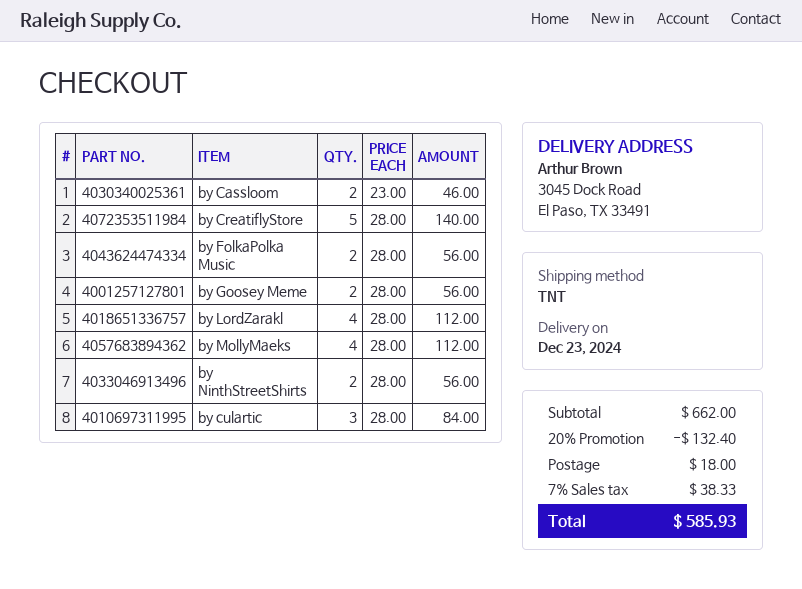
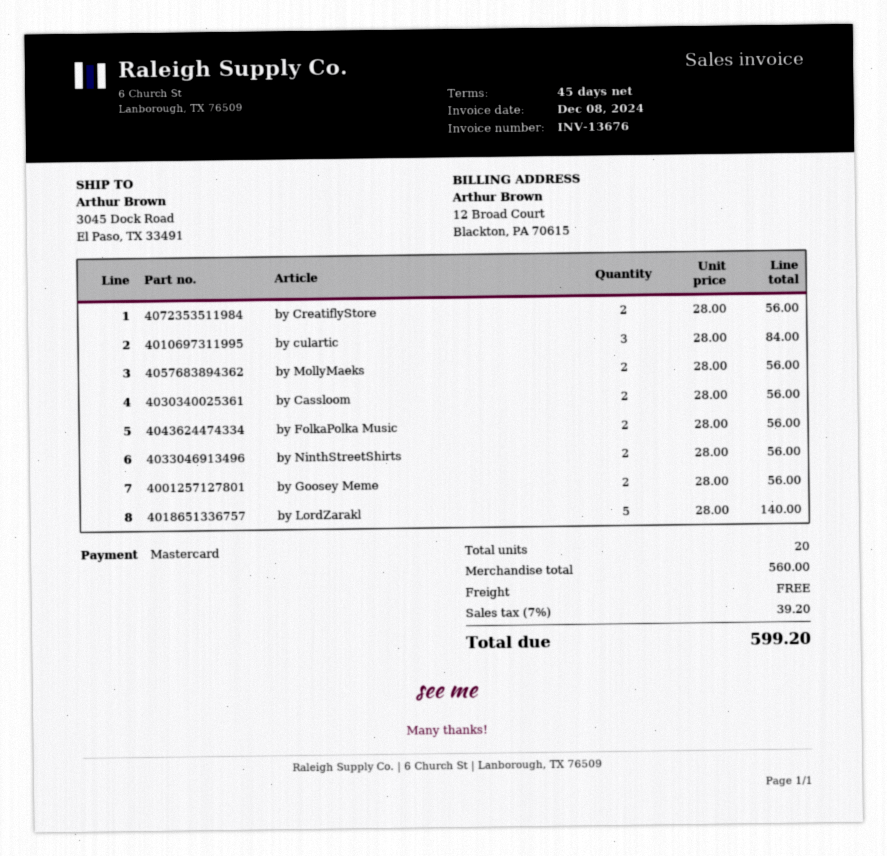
by Cassloom: 2 x 23.00 = 46.00 -> 2 x 28.00 = 56.00
by CreatiflyStore: 5 x 28.00 = 140.00 -> 2 x 28.00 = 56.00
by LordZarakl: 4 x 28.00 = 112.00 -> 5 x 28.00 = 140.00
by MollyMaeks: 4 x 28.00 = 112.00 -> 2 x 28.00 = 56.00
subtotal: 662.00 -> 560.00
discount: 20% = 132.40 -> none
shipping: 18.00 -> 0.00
tax: 7% = 38.33 -> 7% = 39.20
total: 585.93 -> 599.20

